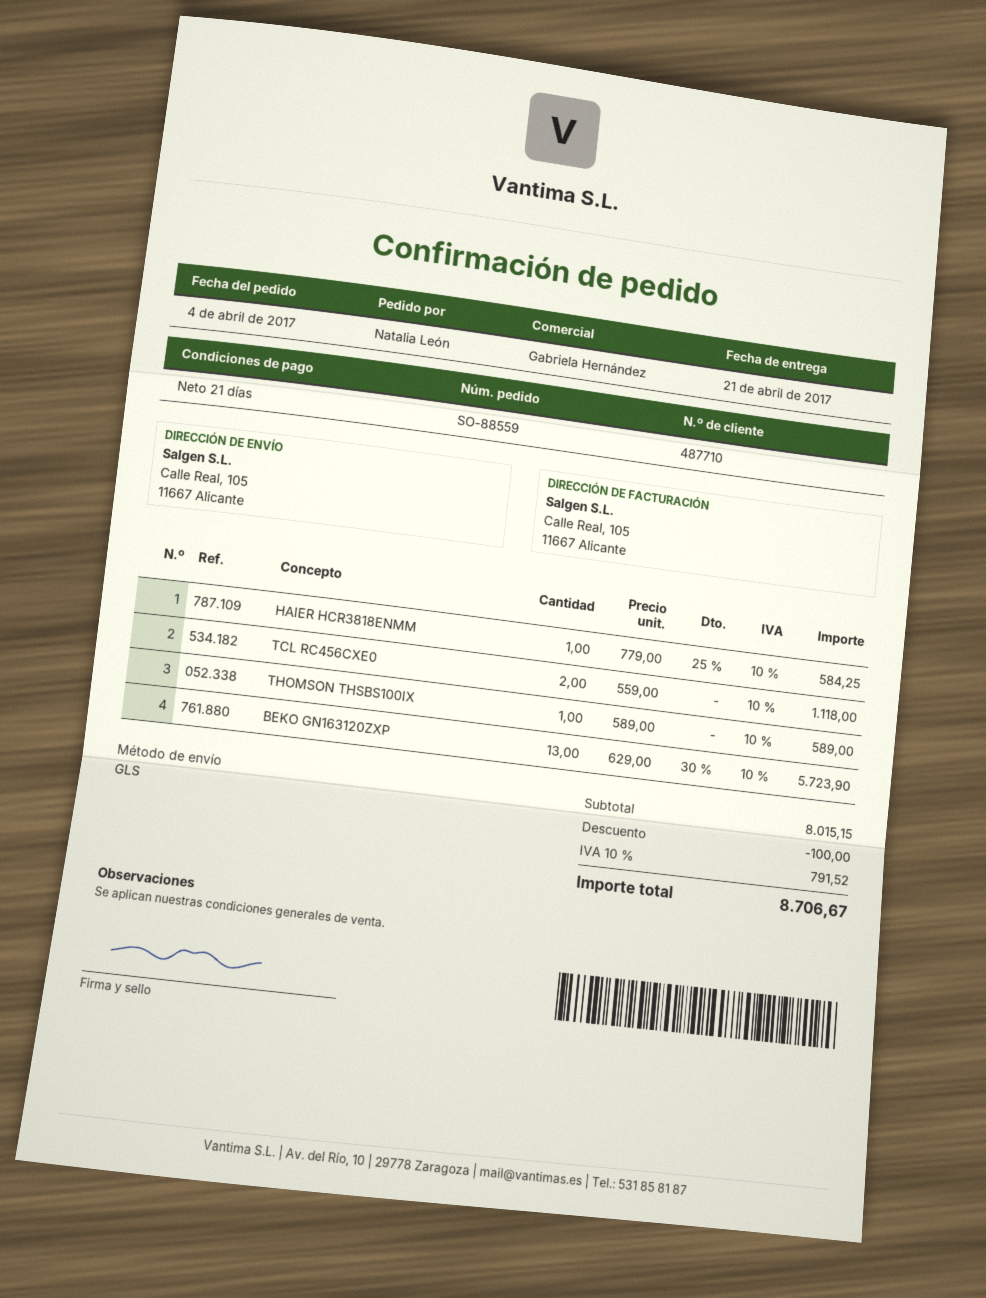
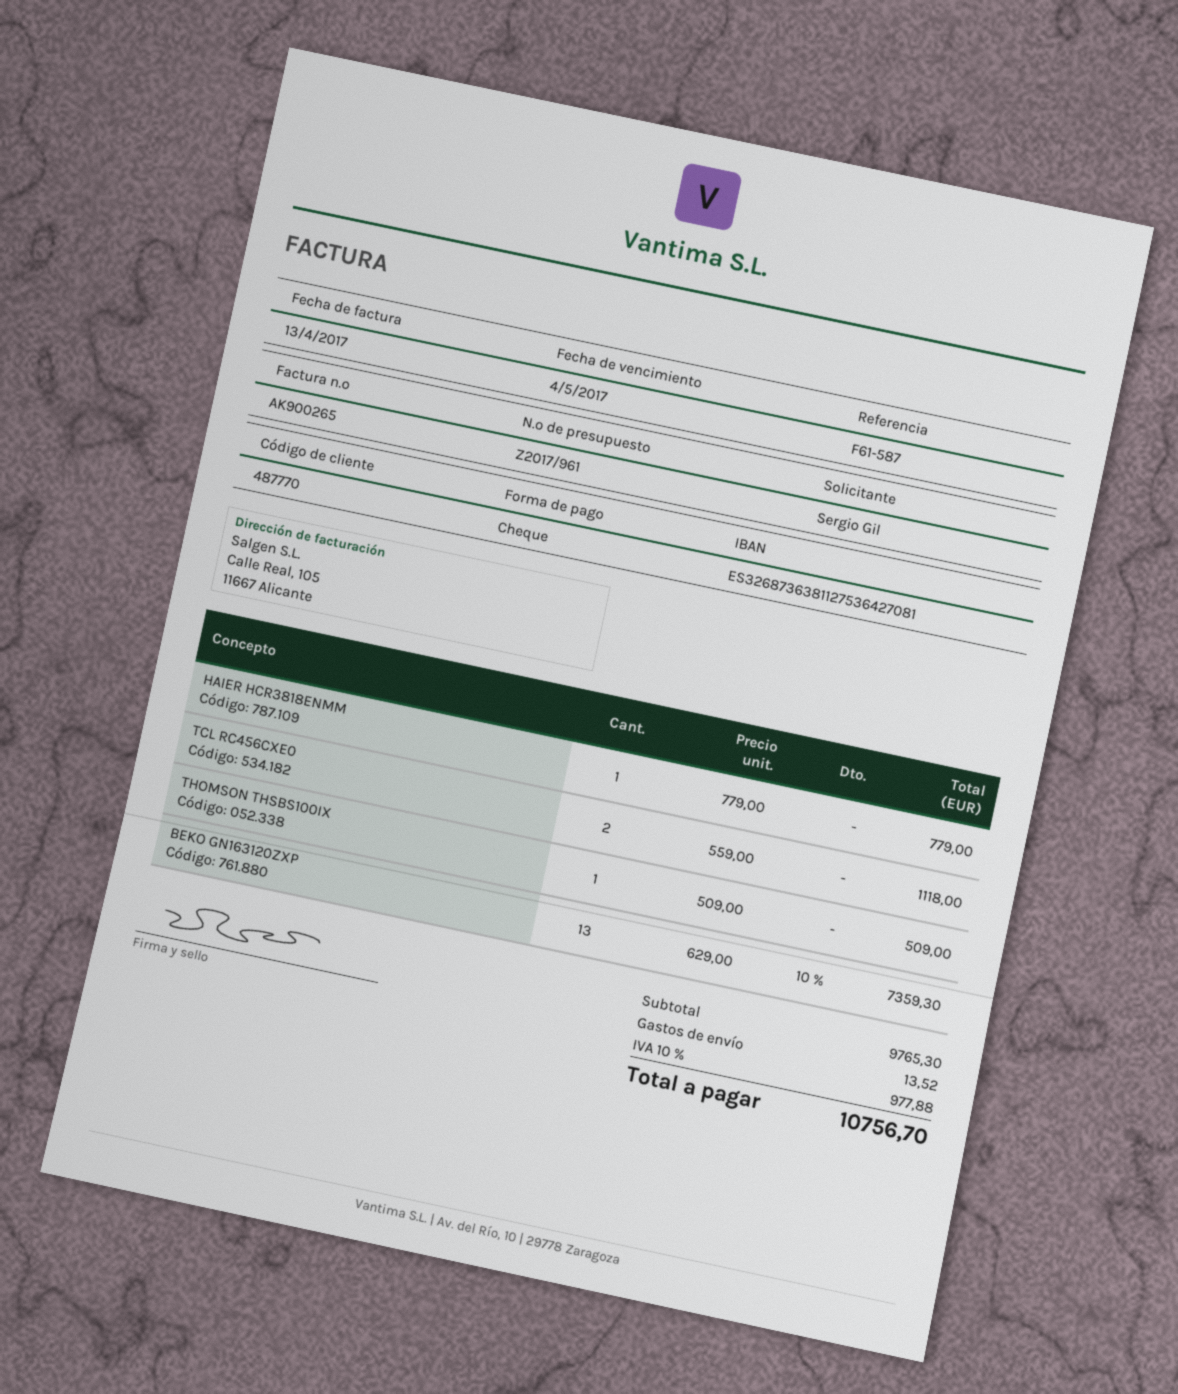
customer number: 487710 -> 487770
ordered by: Natalia León -> Sergio Gil
HAIER HCR3818ENMM: 1 x 779.00 - 25% = 584.25 -> 1 x 779.00 = 779.00
THOMSON THSBS100IX: 1 x 589.00 = 589.00 -> 1 x 509.00 = 509.00
BEKO GN163120ZXP: 13 x 629.00 - 30% = 5723.90 -> 13 x 629.00 - 10% = 7359.30
subtotal: 8015.15 -> 9765.30
discount: 100.00 -> none
shipping: none -> 13.52
tax: 10% = 791.52 -> 10% = 977.88
total: 8706.67 -> 10756.70

